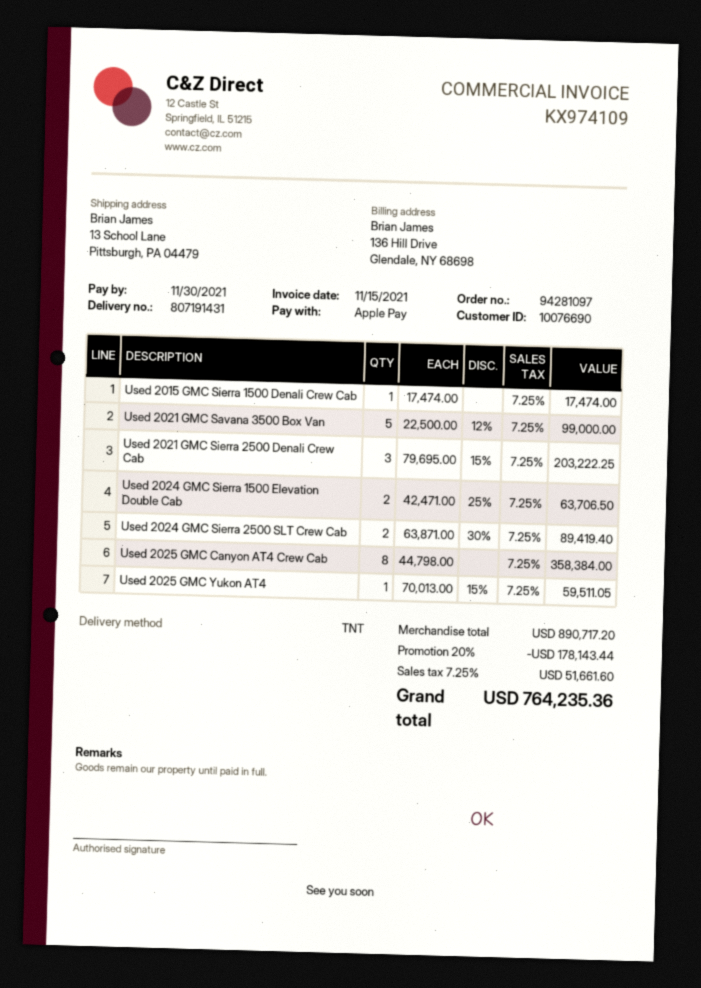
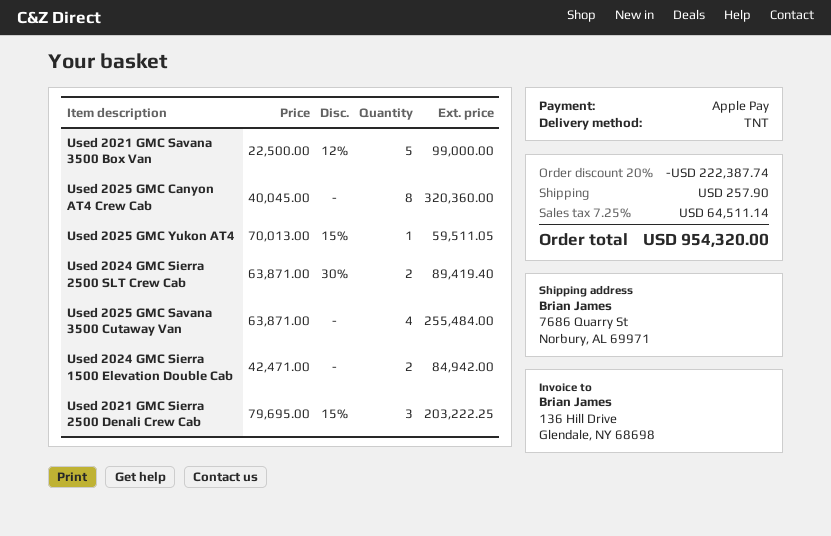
ship to: 13 School Lane, Pittsburgh, PA 04479 -> 7686 Quarry St, Norbury, AL 69971
Used 2015 GMC Sierra 1500 Denali Crew Cab: 1 x 17474.00 = 17474.00 -> none
Used 2024 GMC Sierra 1500 Elevation Double Cab: 2 x 42471.00 - 25% = 63706.50 -> 2 x 42471.00 = 84942.00
Used 2025 GMC Canyon AT4 Crew Cab: 8 x 44798.00 = 358384.00 -> 8 x 40045.00 = 320360.00
Used 2025 GMC Savana 3500 Cutaway Van: none -> 4 x 63871.00 = 255484.00
discount: 20% = 178143.44 -> 20% = 222387.74
shipping: none -> 257.90
tax: 7.25% = 51661.60 -> 7.25% = 64511.14
total: 764235.36 -> 954320.00

